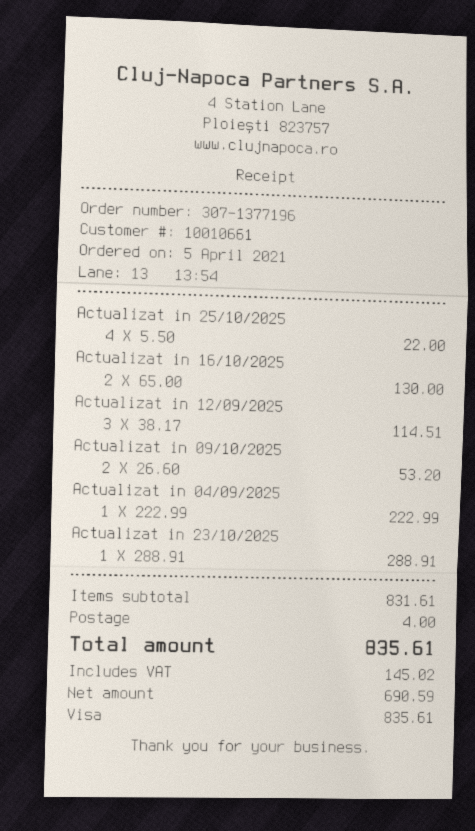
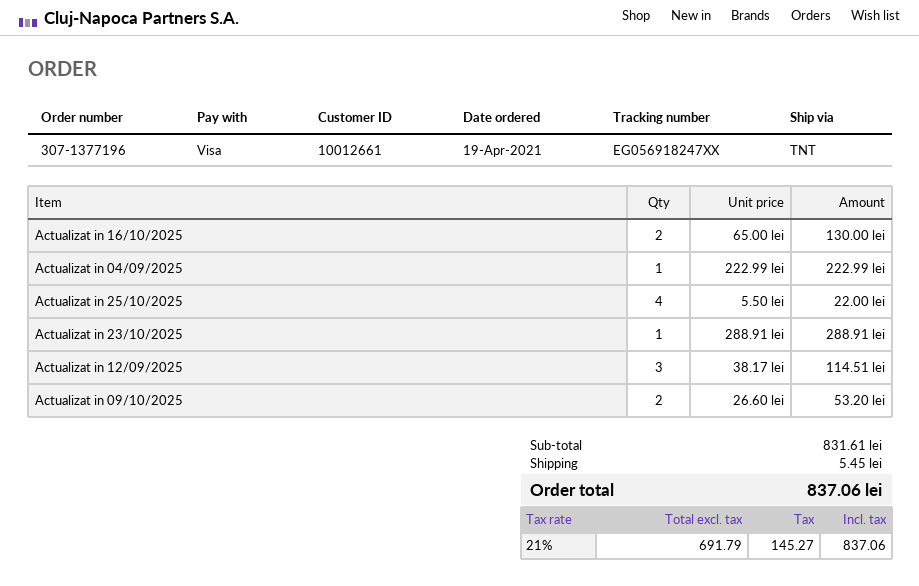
order date: 2021-04-05 -> 2021-04-19
customer number: 10010661 -> 10012661
shipping: 4.00 -> 5.45
net: 690.59 -> 691.79
tax: 145.02 -> 145.27
total: 835.61 -> 837.06

